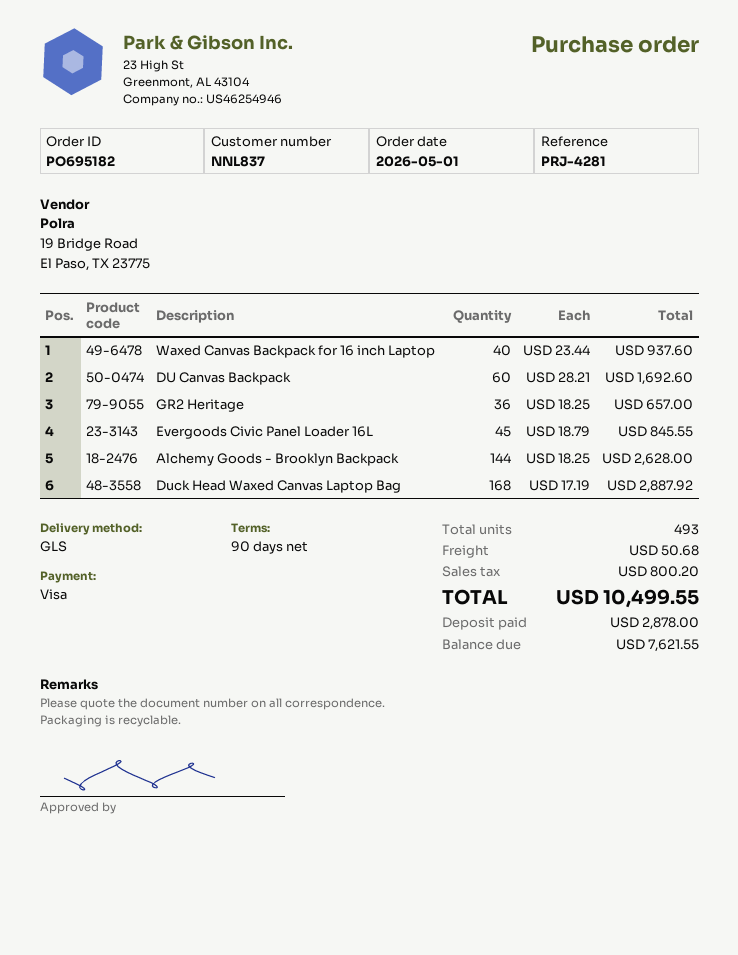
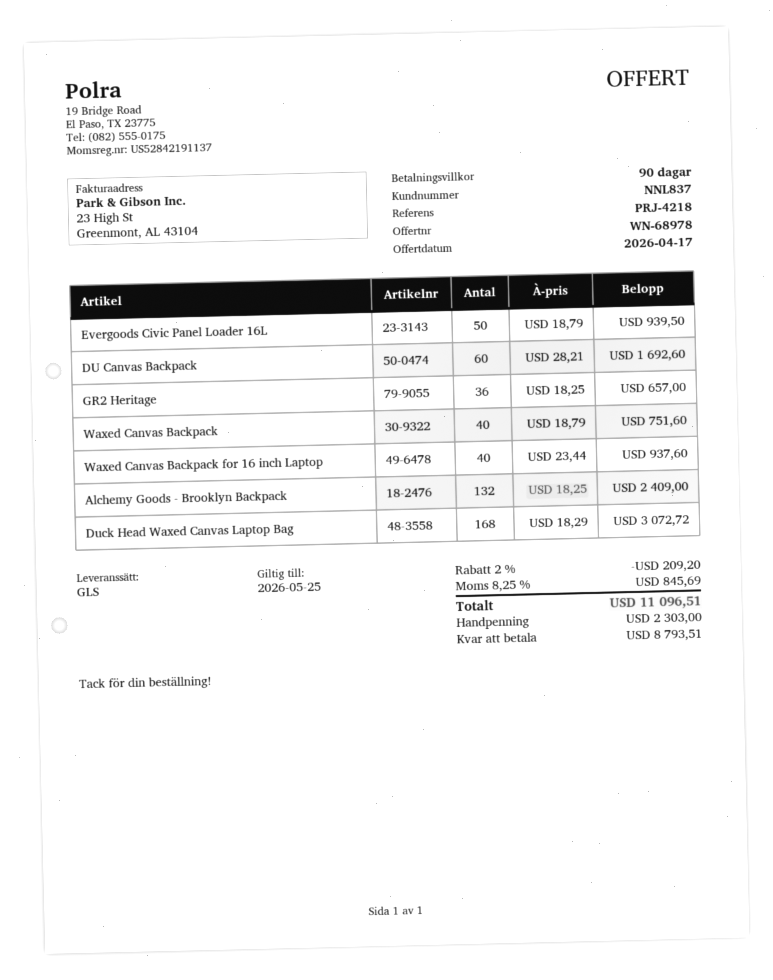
reference: PRJ-4281 -> PRJ-4218
Evergoods Civic Panel Loader 16L: 45 x 18.79 = 845.55 -> 50 x 18.79 = 939.50
Alchemy Goods - Brooklyn Backpack: 144 x 18.25 = 2628.00 -> 132 x 18.25 = 2409.00
Duck Head Waxed Canvas Laptop Bag: 168 x 17.19 = 2887.92 -> 168 x 18.29 = 3072.72
Waxed Canvas Backpack: none -> 40 x 18.79 = 751.60
discount: none -> 2% = 209.20
shipping: 50.68 -> none
tax: 800.20 -> 845.69
total: 10499.55 -> 11096.51
deposit: 2878.00 -> 2303.00
balance: 7621.55 -> 8793.51

